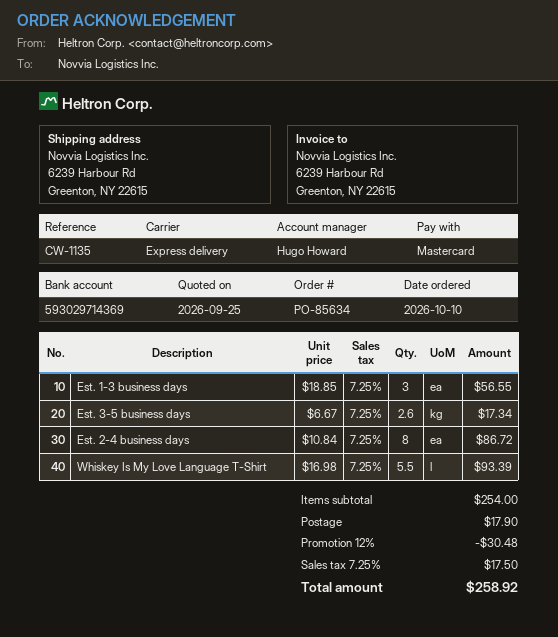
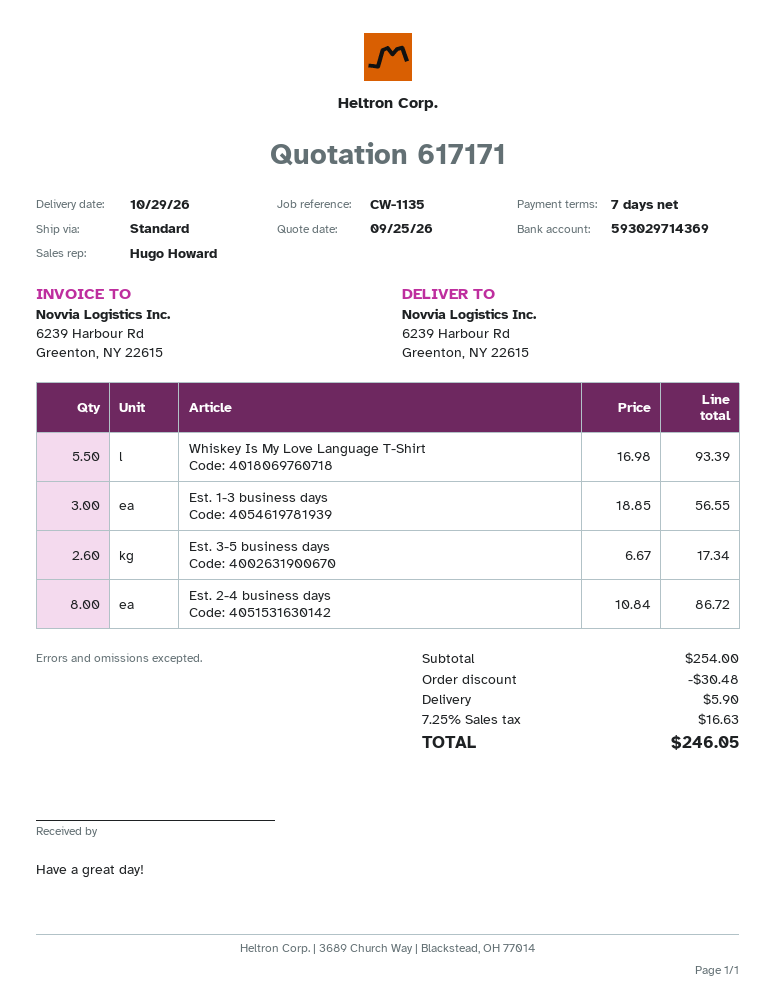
shipping method: express -> standard
shipping: 17.90 -> 5.90
tax: 7.25% = 17.50 -> 7.25% = 16.63
total: 258.92 -> 246.05

